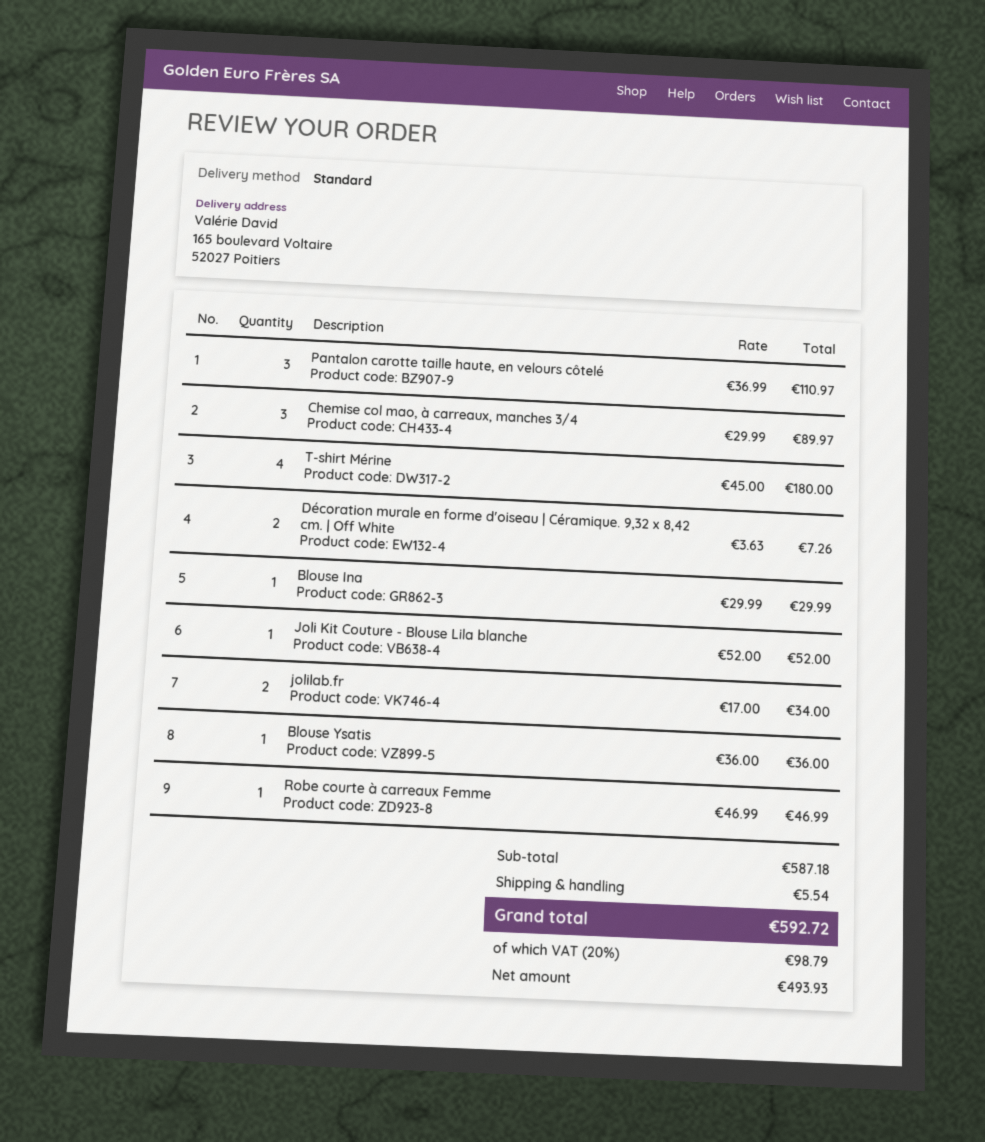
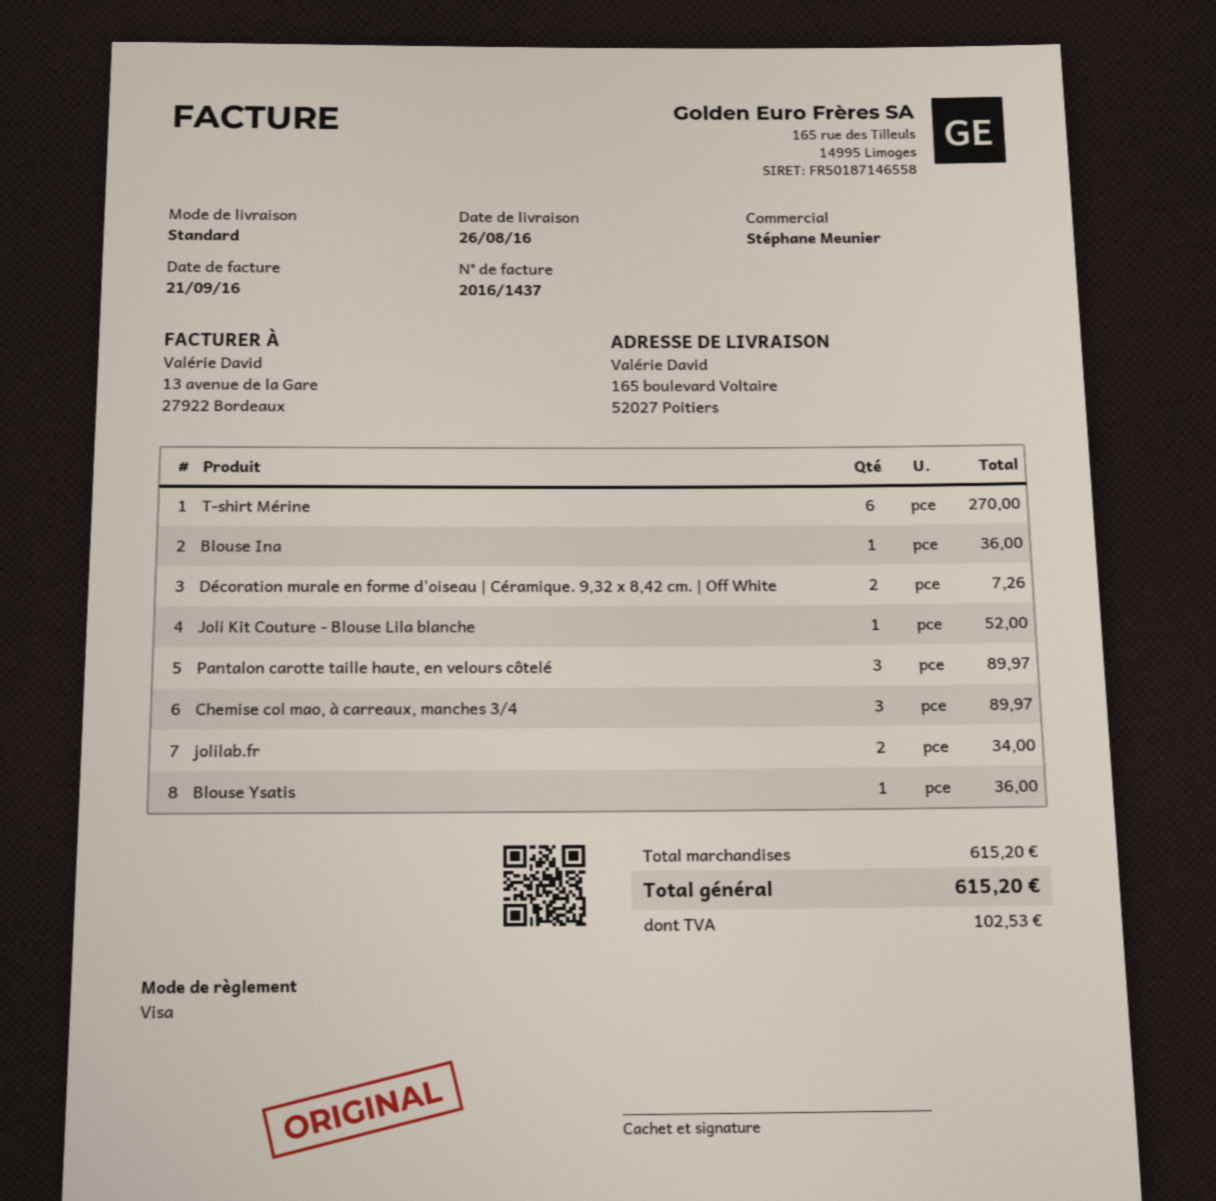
Pantalon carotte taille haute, en velours côtelé: 3 for 110.97 -> 3 for 89.97
T-shirt Mérine: 4 for 180.00 -> 6 for 270.00
Blouse Ina: 1 for 29.99 -> 1 for 36.00
Robe courte à carreaux Femme: 1 for 46.99 -> none
subtotal: 587.18 -> 615.20
shipping: 5.54 -> none
tax: 98.79 -> 102.53
total: 592.72 -> 615.20

